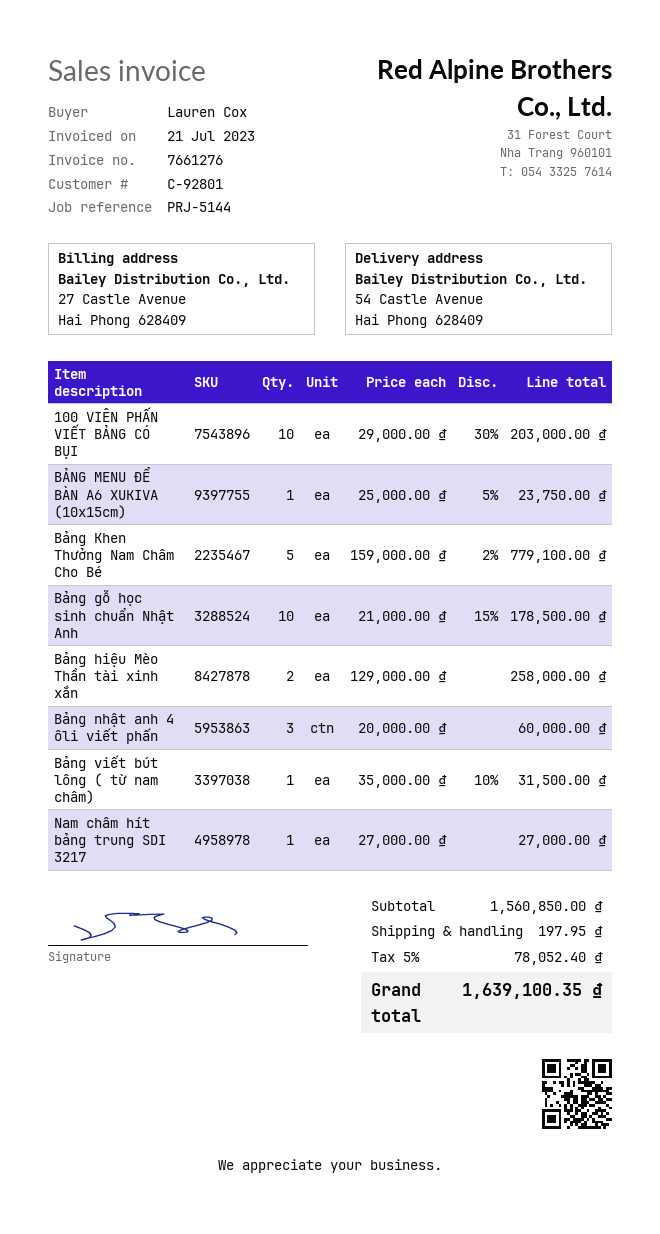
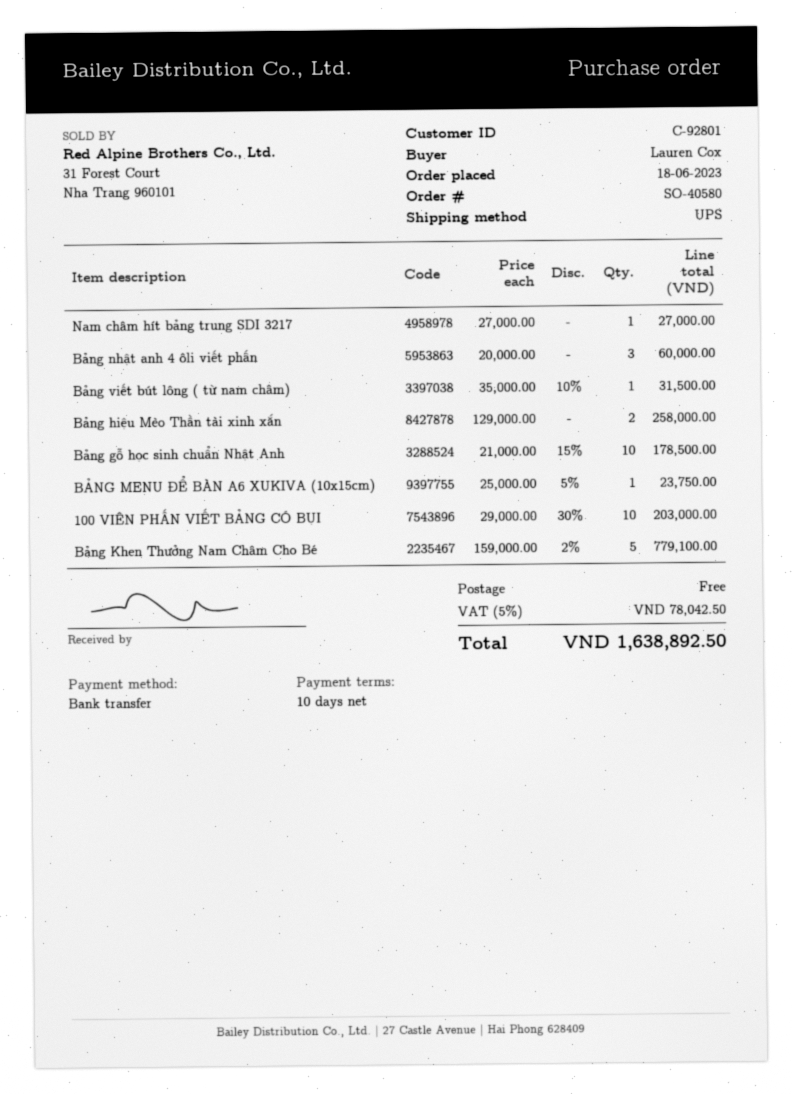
shipping: 197.95 -> 0.00
tax: 5% = 78052.40 -> 5% = 78042.50
total: 1639100.35 -> 1638892.50

